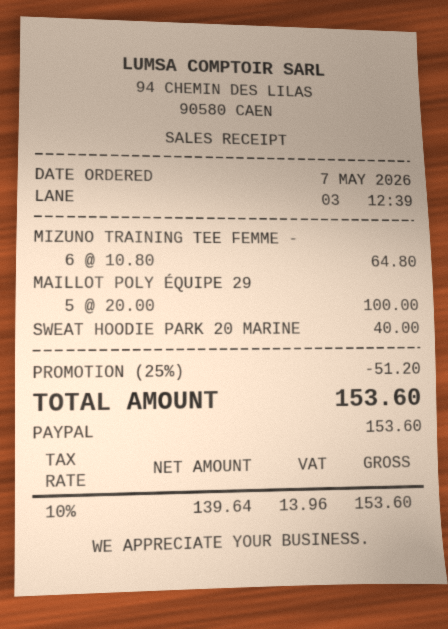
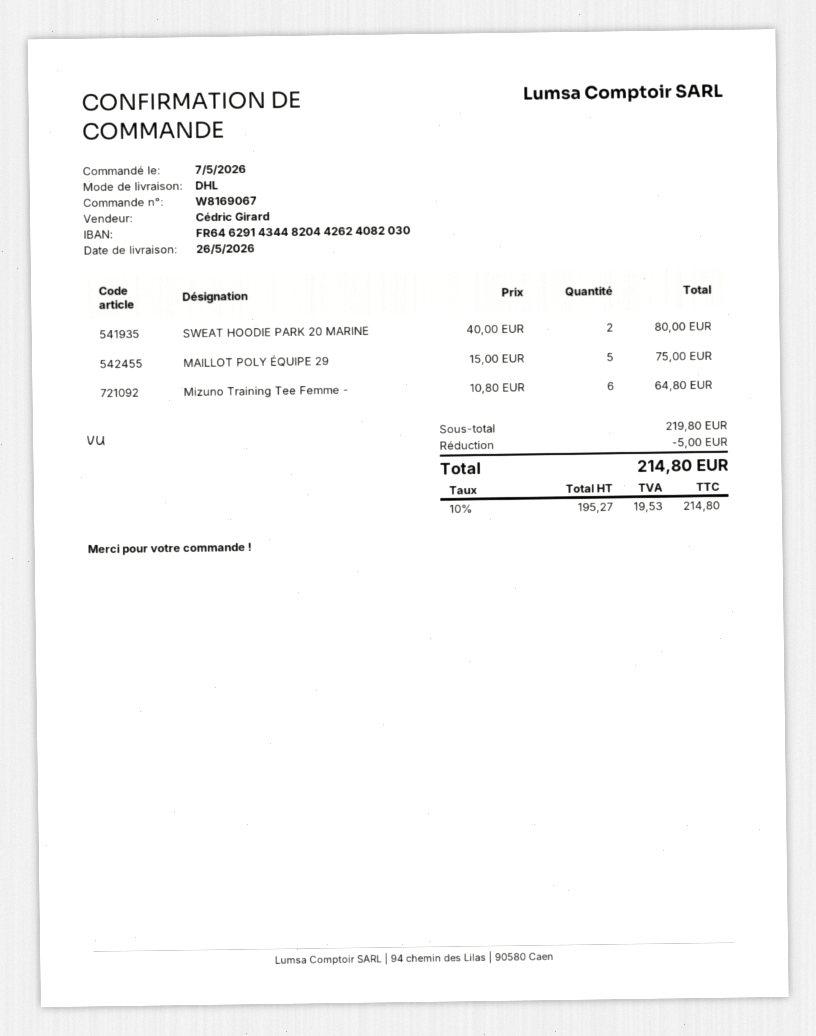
MAILLOT POLY ÉQUIPE 29: 5 x 20.00 = 100.00 -> 5 x 15.00 = 75.00
SWEAT HOODIE PARK 20 MARINE: 1 x 40.00 = 40.00 -> 2 x 40.00 = 80.00
discount: 51.20 -> 5.00
net: 139.64 -> 195.27
tax: 10% = 13.96 -> 10% = 19.53
total: 153.60 -> 214.80

